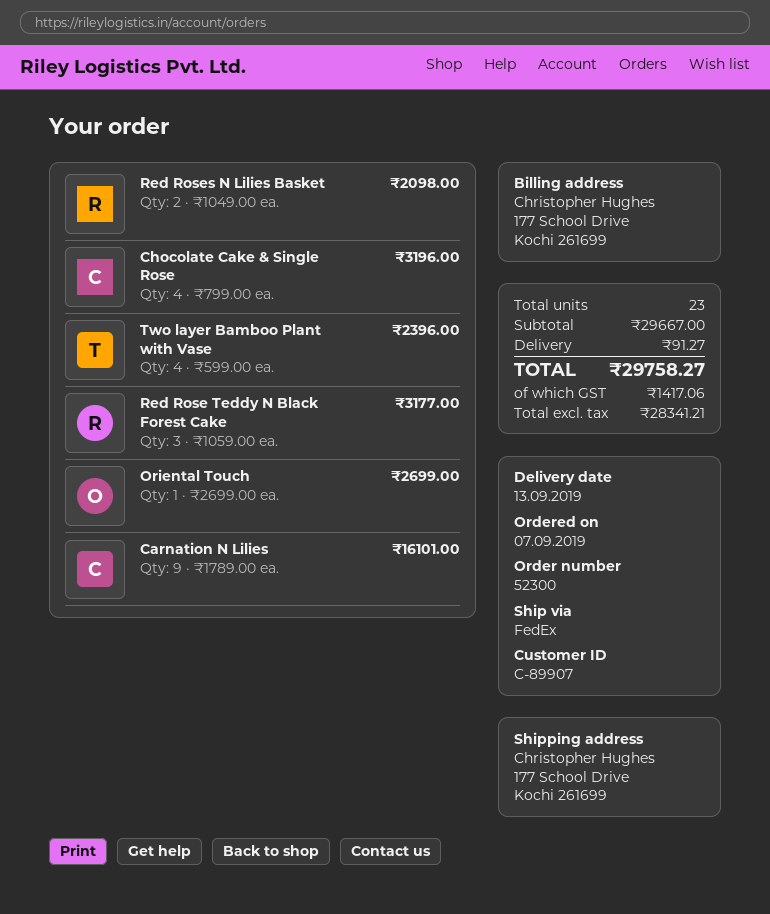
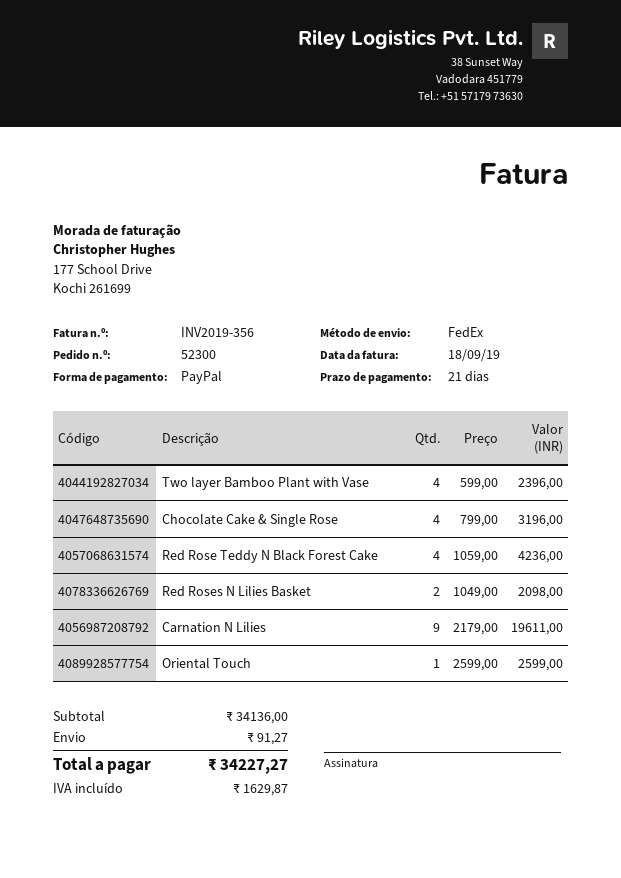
Red Rose Teddy N Black Forest Cake: 3 x 1059.00 = 3177.00 -> 4 x 1059.00 = 4236.00
Oriental Touch: 1 x 2699.00 = 2699.00 -> 1 x 2599.00 = 2599.00
Carnation N Lilies: 9 x 1789.00 = 16101.00 -> 9 x 2179.00 = 19611.00
subtotal: 29667.00 -> 34136.00
tax: 1417.06 -> 1629.87
total: 29758.27 -> 34227.27

